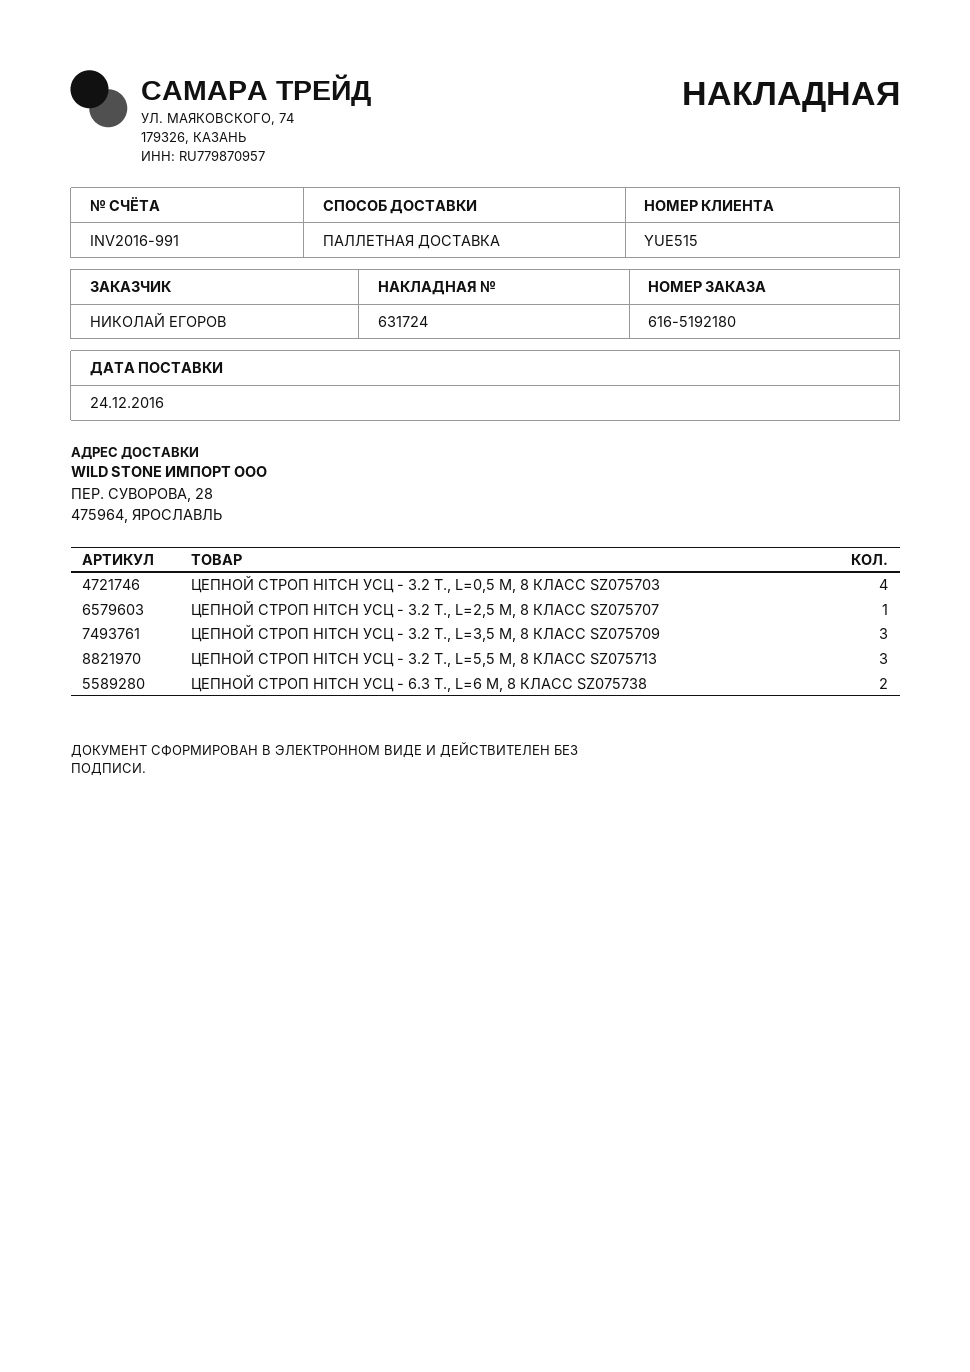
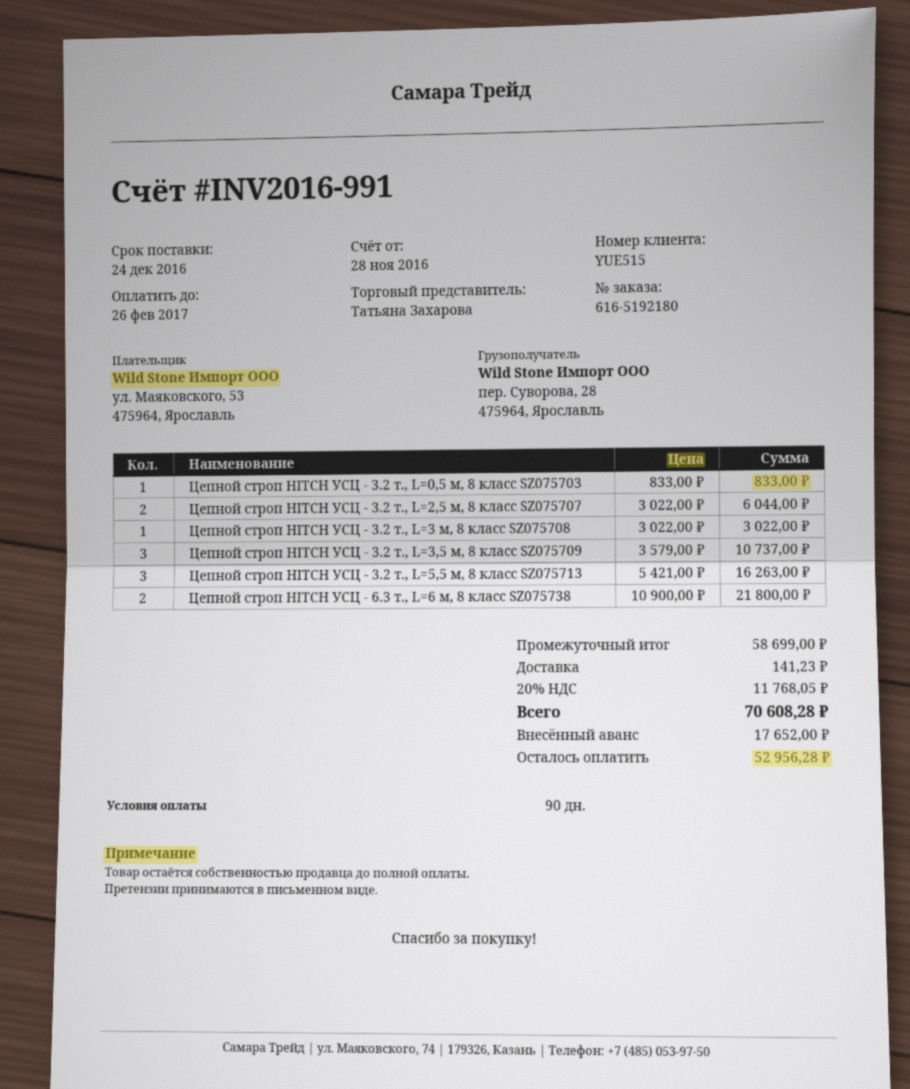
ЦЕПНОЙ СТРОП HITCH УСЦ - 3.2 Т., L=0,5 М, 8 КЛАСС SZ075703: 4 -> 1
ЦЕПНОЙ СТРОП HITCH УСЦ - 3.2 Т., L=2,5 М, 8 КЛАСС SZ075707: 1 -> 2
Цепной строп HITCH УСЦ - 3.2 т., L=3 м, 8 класс SZ075708: none -> 1

